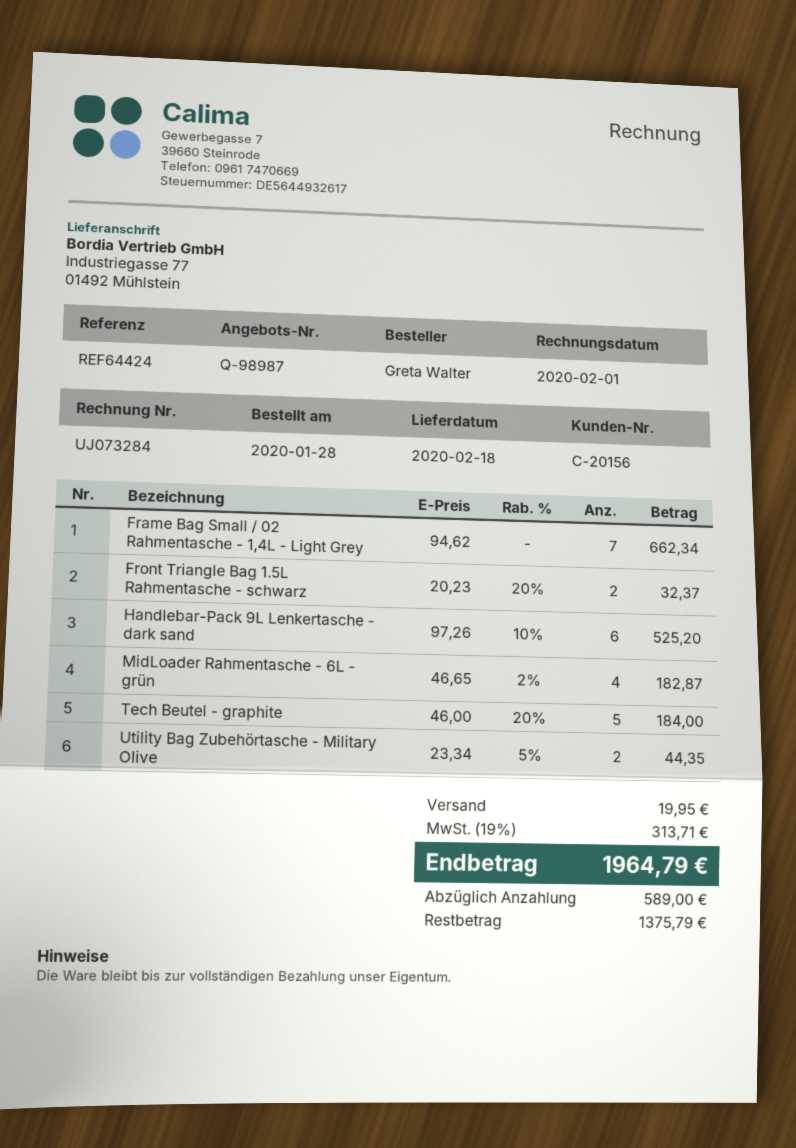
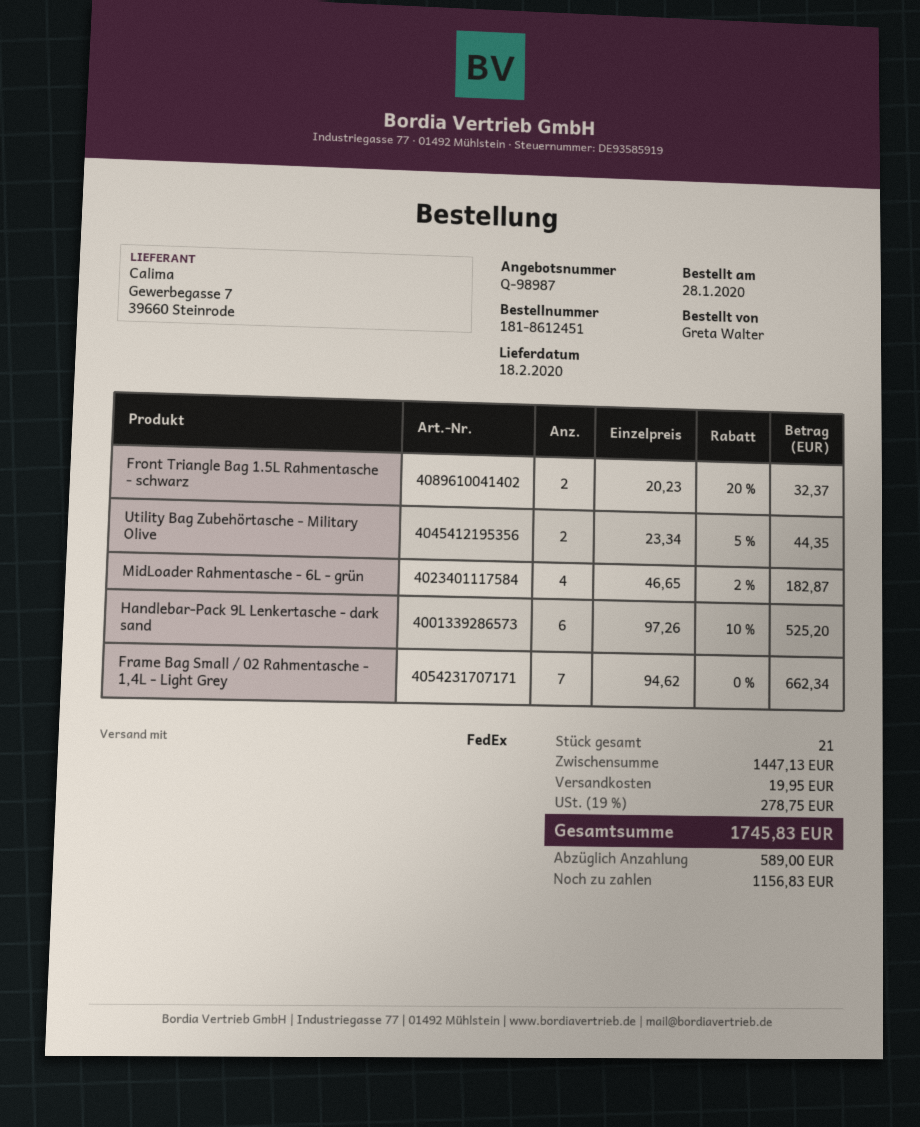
Tech Beutel - graphite: 5 x 46.00 - 20% = 184.00 -> none
tax: 19% = 313.71 -> 19% = 278.75
total: 1964.79 -> 1745.83
balance: 1375.79 -> 1156.83

